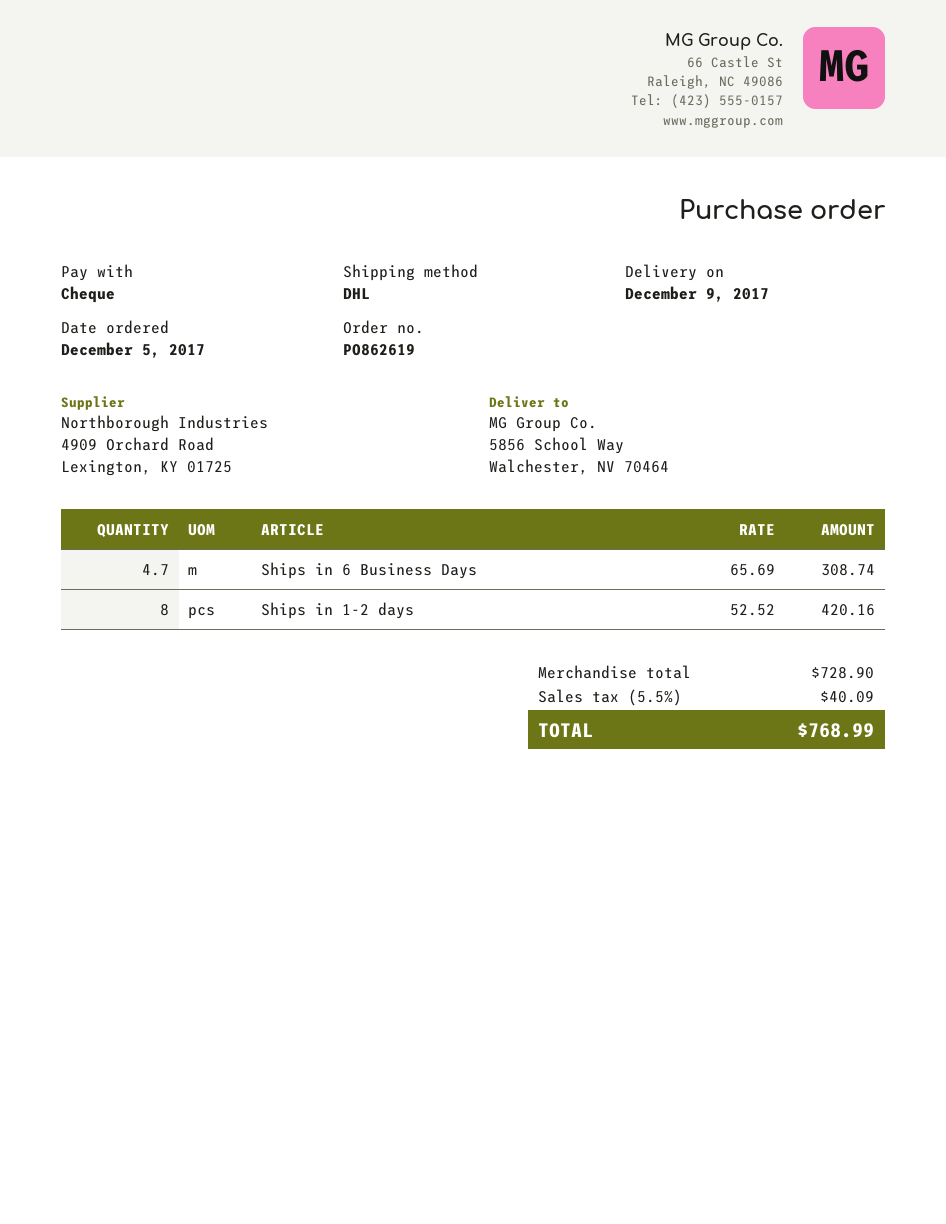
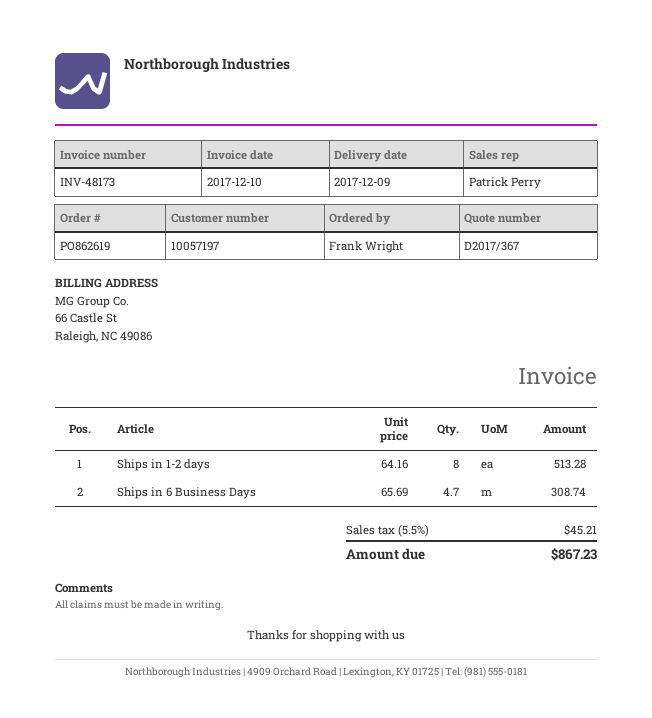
Ships in 1-2 days: 8 x 52.52 = 420.16 -> 8 x 64.16 = 513.28
tax: 5.5% = 40.09 -> 5.5% = 45.21
total: 768.99 -> 867.23

